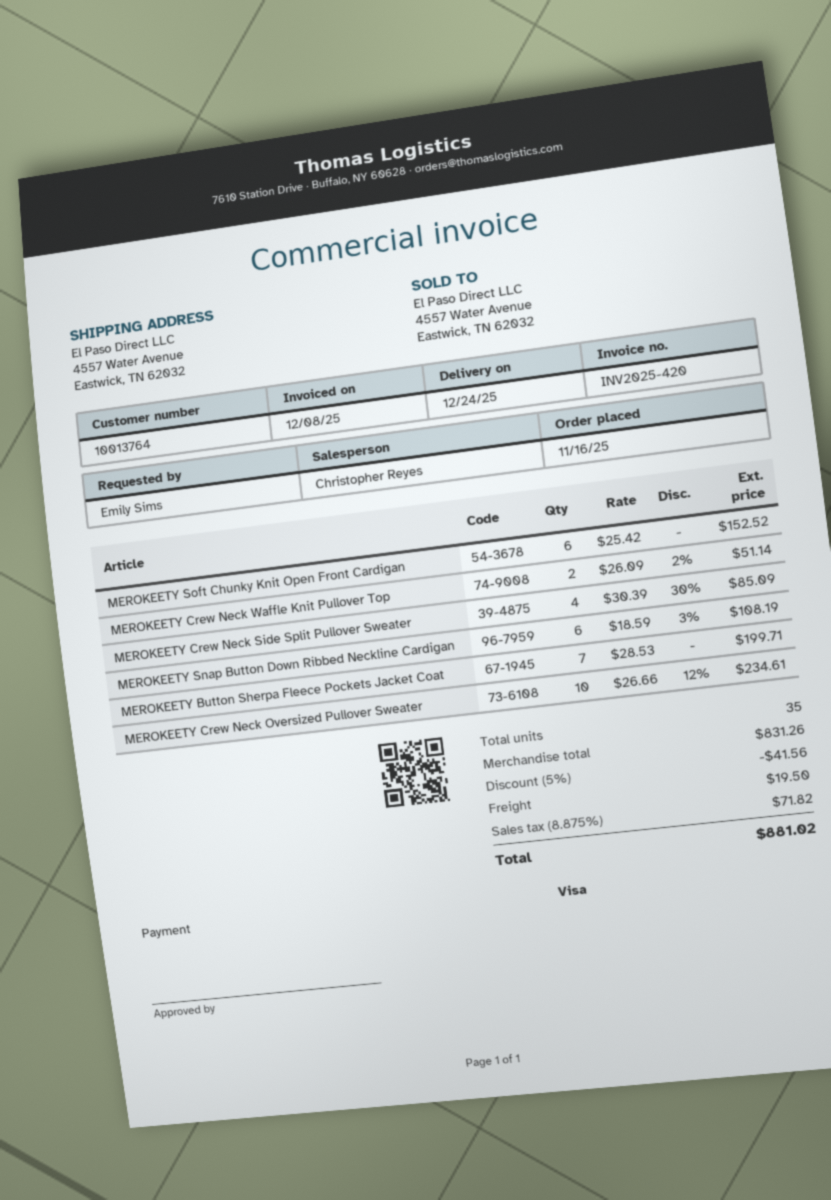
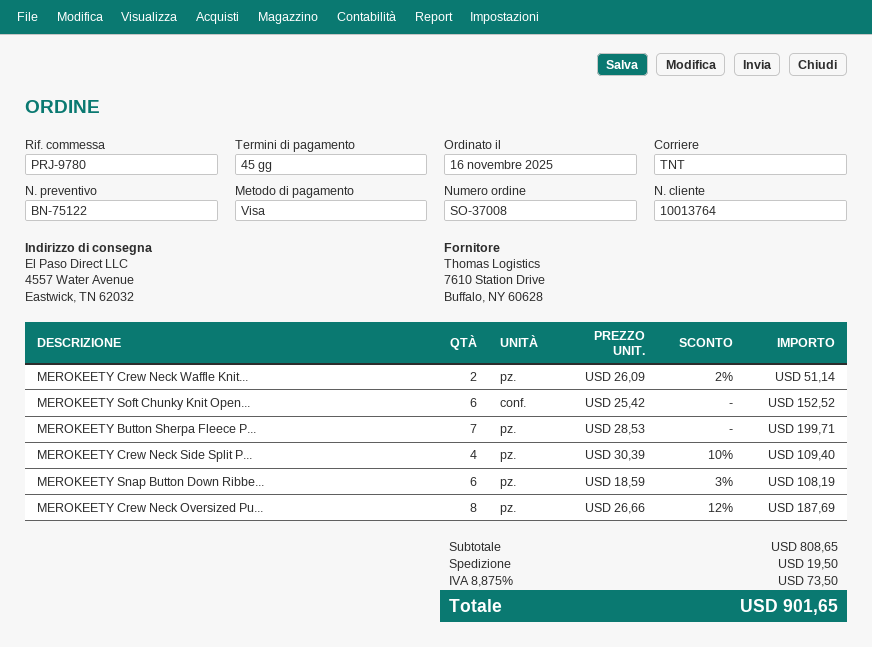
MEROKEETY Crew Neck Side Split Pullover Sweater: 4 x 30.39 - 30% = 85.09 -> 4 x 30.39 - 10% = 109.40
MEROKEETY Crew Neck Oversized Pullover Sweater: 10 x 26.66 - 12% = 234.61 -> 8 x 26.66 - 12% = 187.69
subtotal: 831.26 -> 808.65
discount: 5% = 41.56 -> none
tax: 8.875% = 71.82 -> 8.875% = 73.50
total: 881.02 -> 901.65

